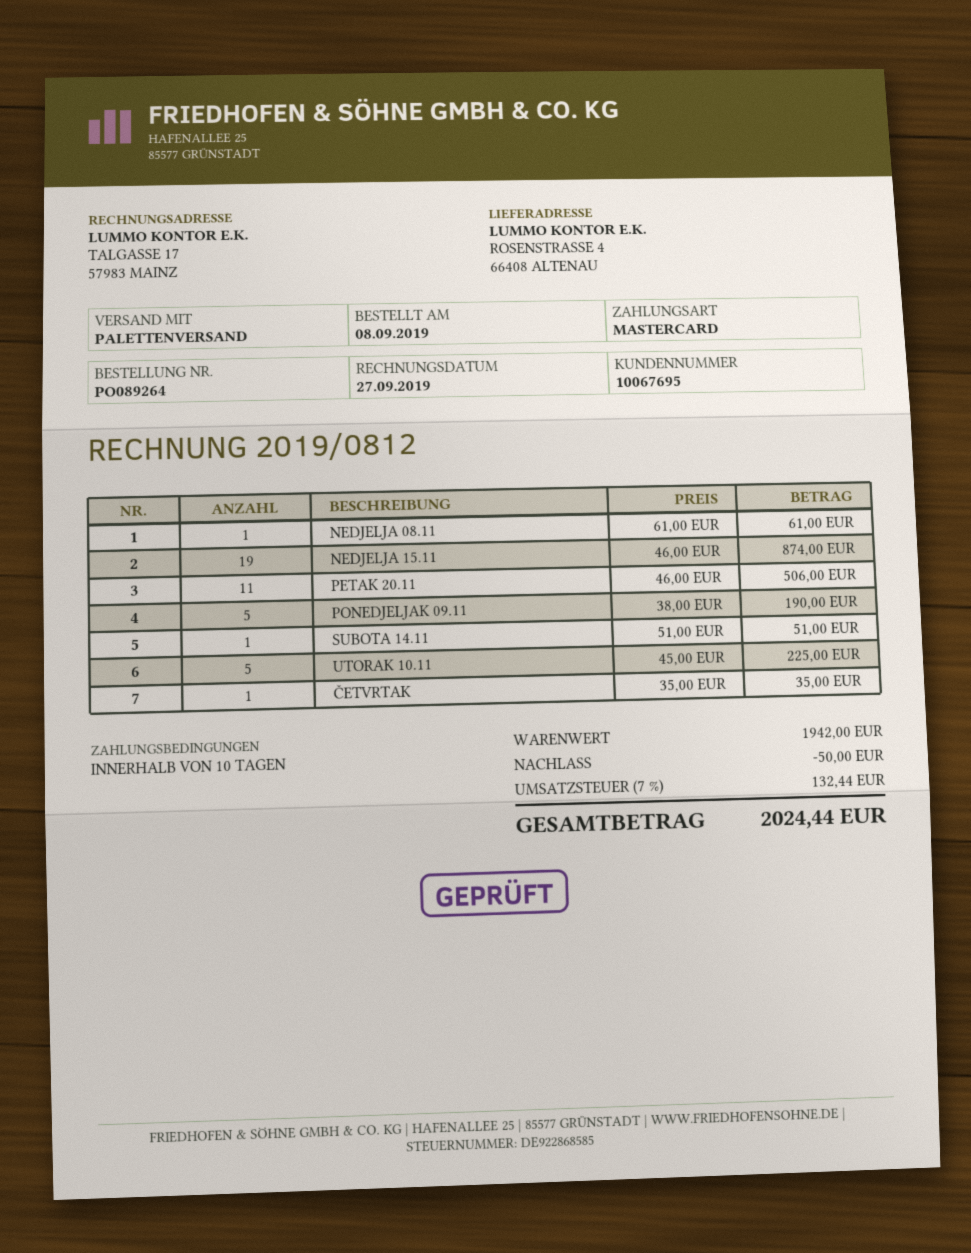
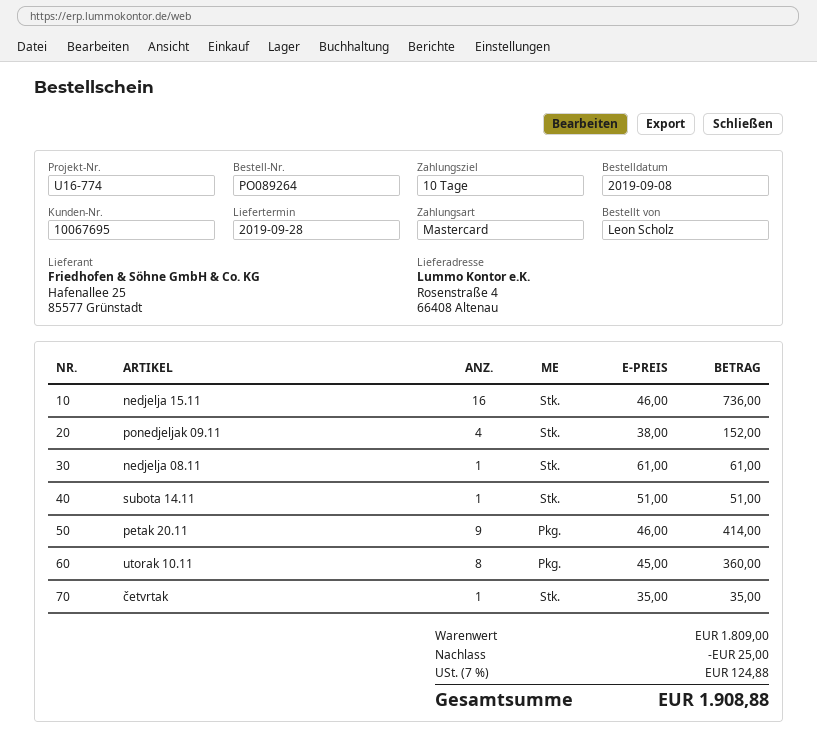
NEDJELJA 15.11: 19 x 46.00 = 874.00 -> 16 x 46.00 = 736.00
PETAK 20.11: 11 x 46.00 = 506.00 -> 9 x 46.00 = 414.00
PONEDJELJAK 09.11: 5 x 38.00 = 190.00 -> 4 x 38.00 = 152.00
UTORAK 10.11: 5 x 45.00 = 225.00 -> 8 x 45.00 = 360.00
subtotal: 1942.00 -> 1809.00
discount: 50.00 -> 25.00
tax: 7% = 132.44 -> 7% = 124.88
total: 2024.44 -> 1908.88

